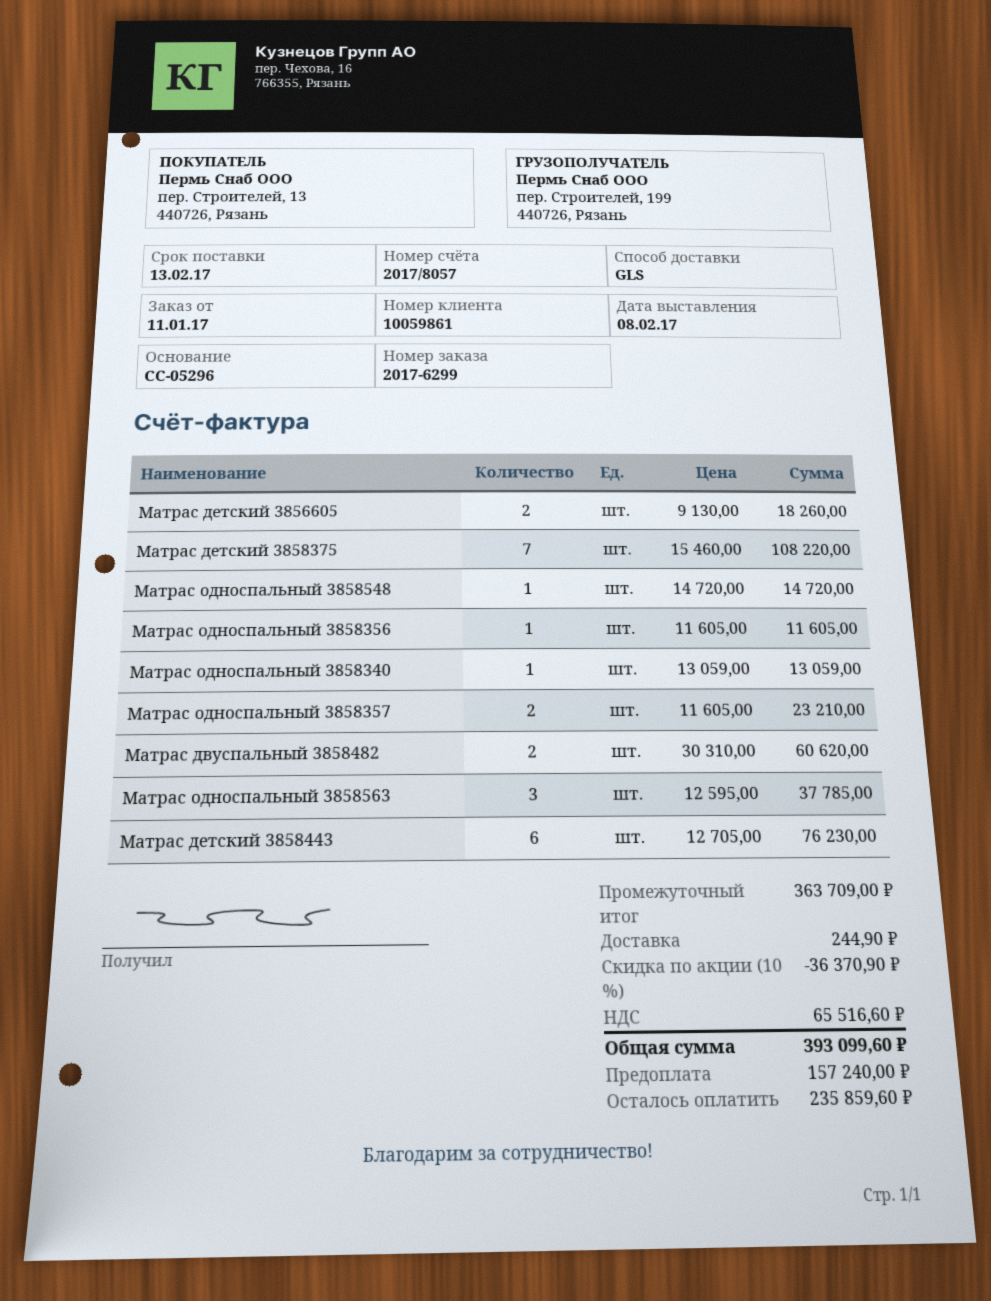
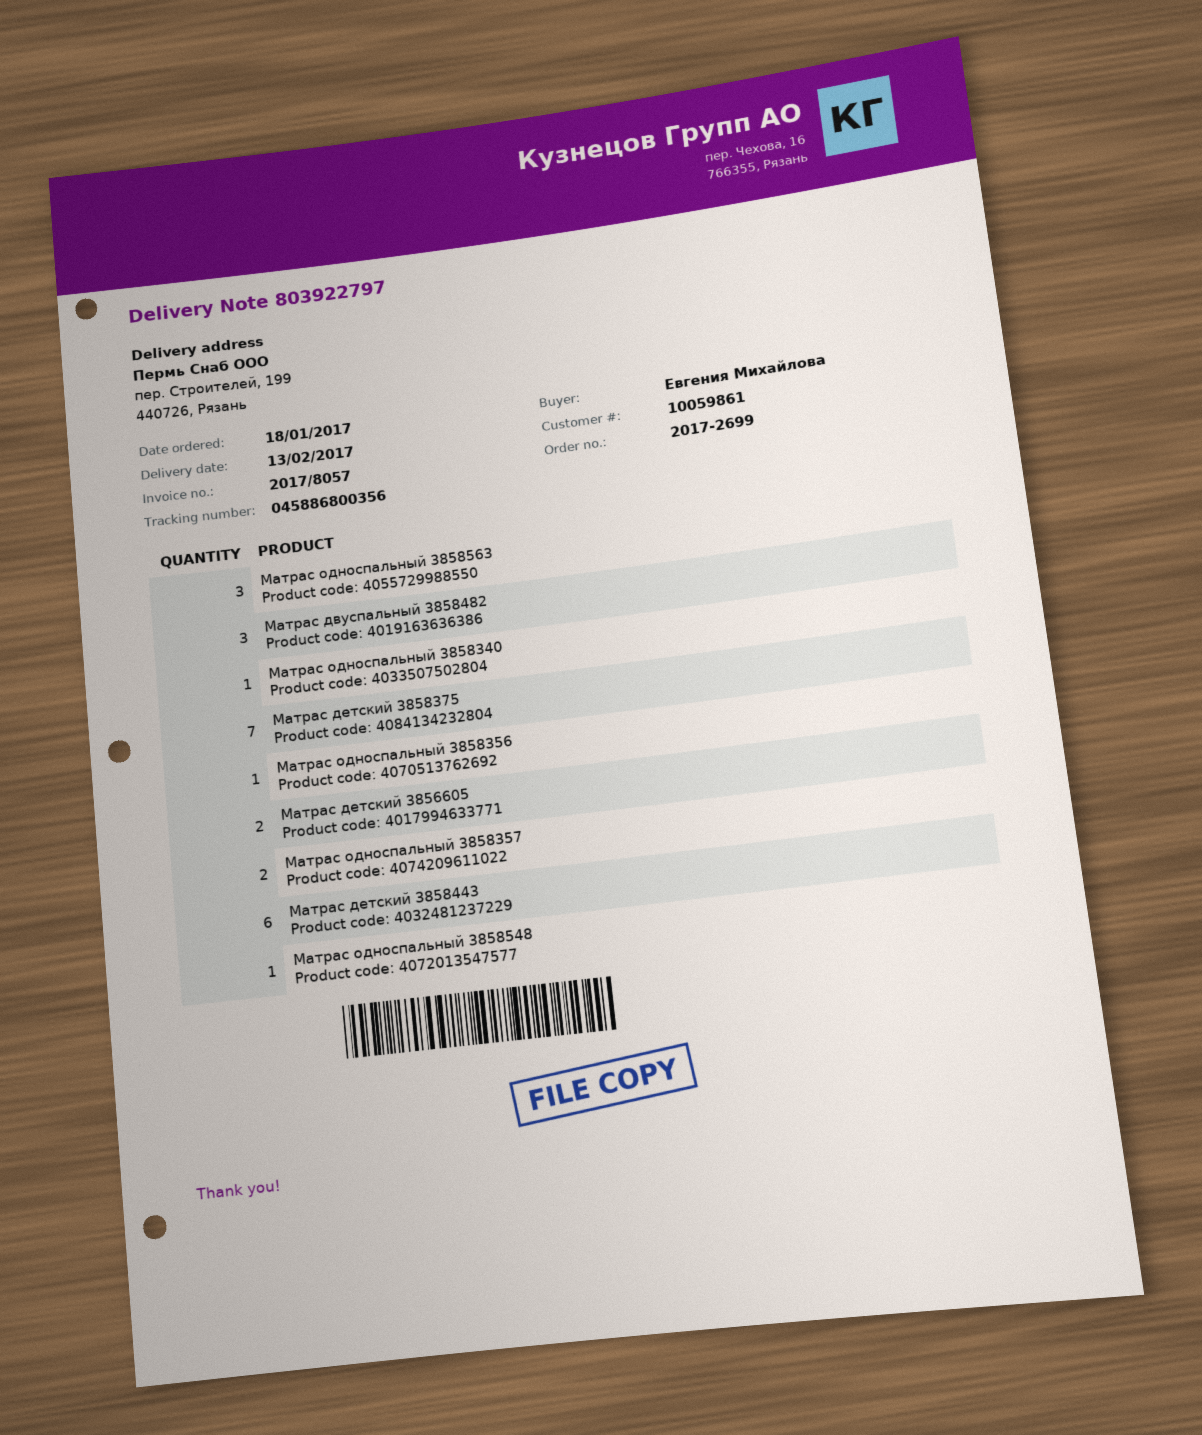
order number: 2017-6299 -> 2017-2699
order date: 2017-01-11 -> 2017-01-18
Матрас двуспальный 3858482: 2 -> 3

